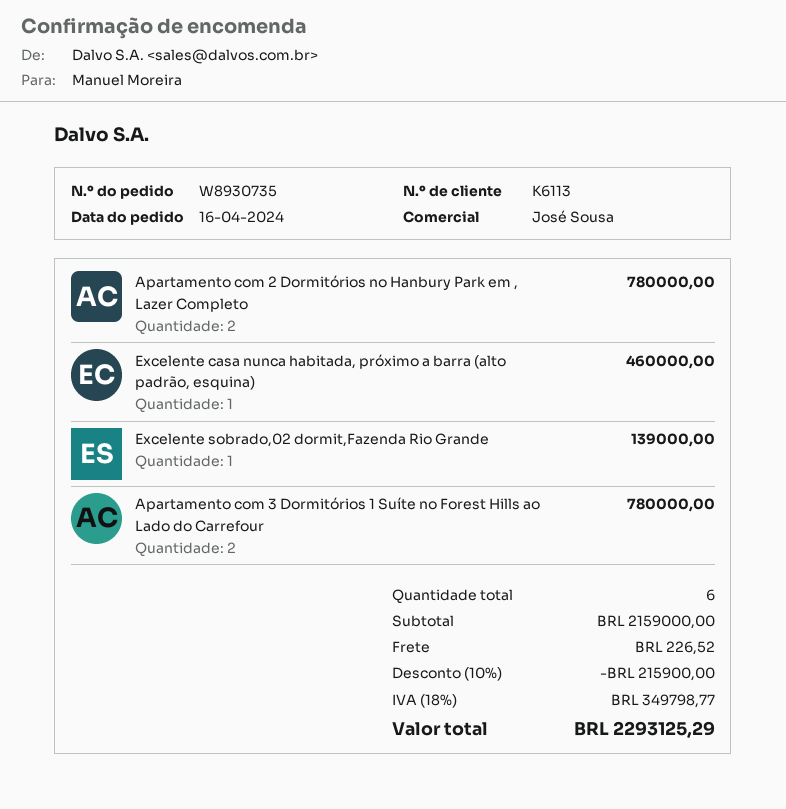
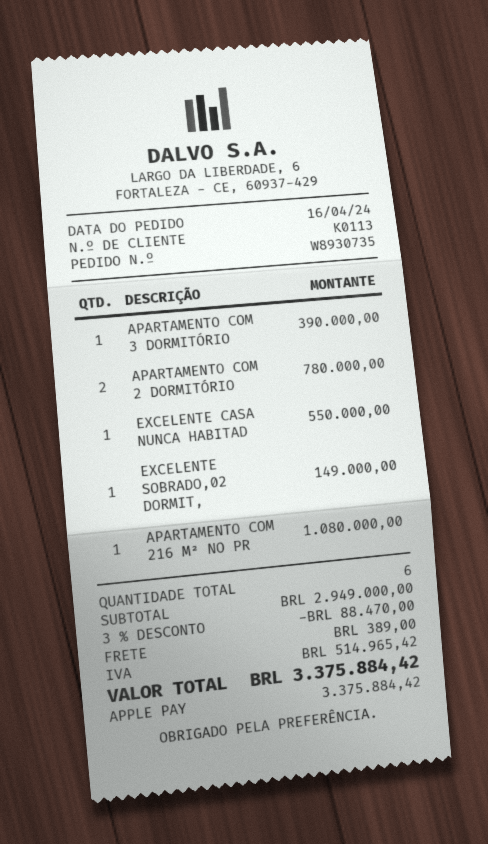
customer number: K6113 -> K0113
Excelente casa nunca habitada, próximo a barra (alto padrão, esquina): 1 for 460000.00 -> 1 for 550000.00
Excelente sobrado,02 dormit,Fazenda Rio Grande: 1 for 139000.00 -> 1 for 149000.00
Apartamento com 3 Dormitórios 1 Suíte no Forest Hills ao Lado do Carrefour: 2 for 780000.00 -> 1 for 390000.00
APARTAMENTO COM 216 M² NO PR: none -> 1 for 1080000.00
subtotal: 2159000.00 -> 2949000.00
discount: 10% = 215900.00 -> 3% = 88470.00
shipping: 226.52 -> 389.00
tax: 349798.77 -> 514965.42
total: 2293125.29 -> 3375884.42

